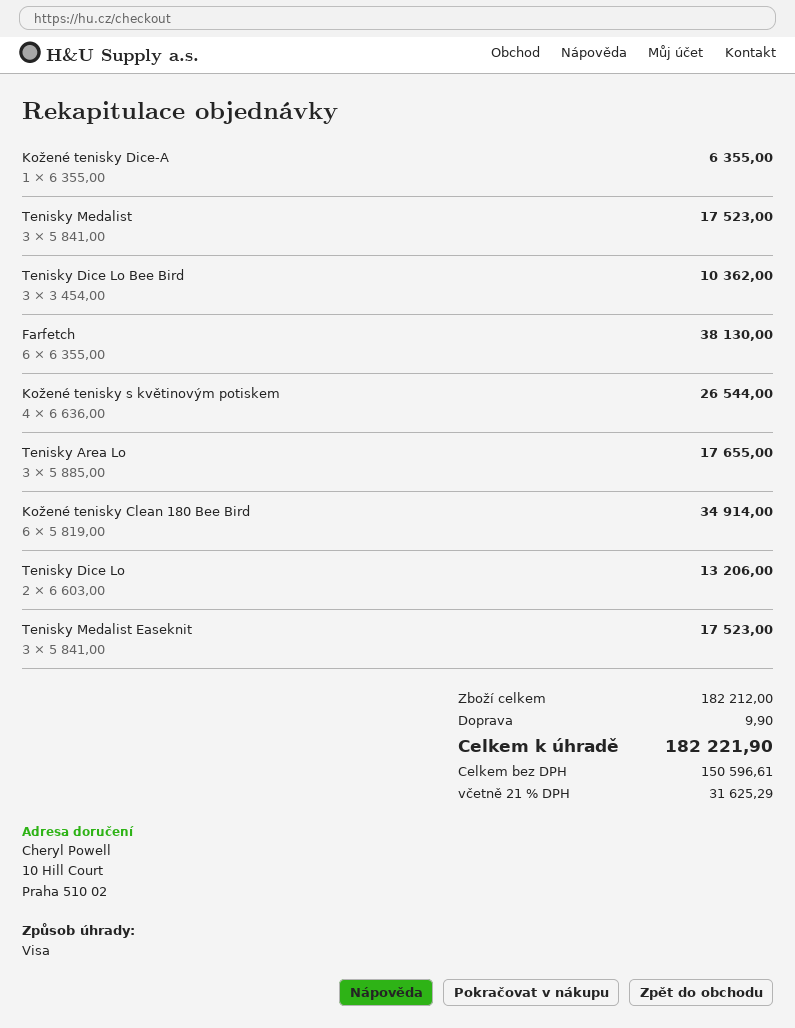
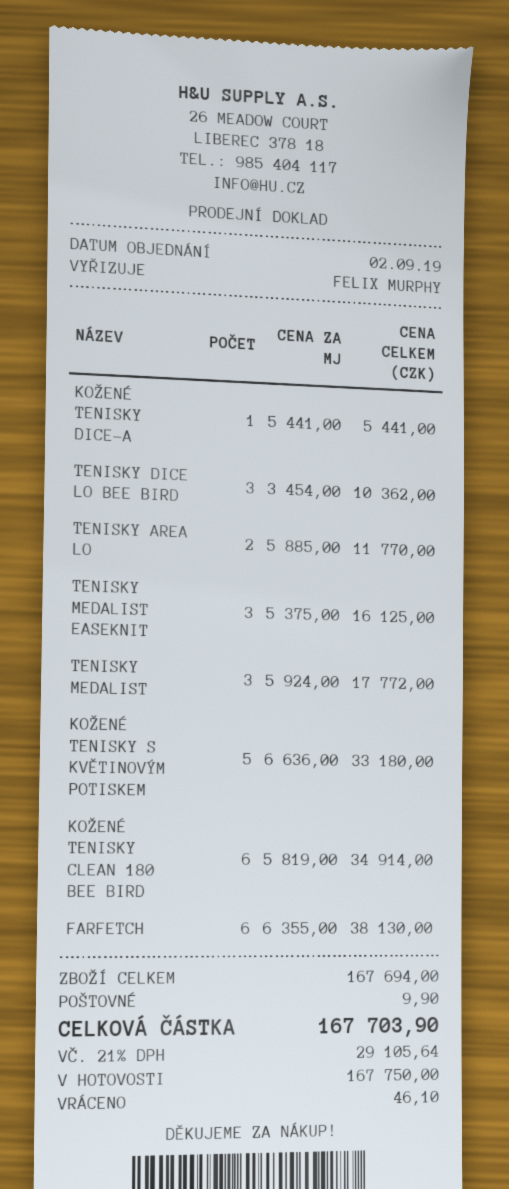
payment method: Visa -> cash
Kožené tenisky Dice-A: 1 x 6355.00 = 6355.00 -> 1 x 5441.00 = 5441.00
Tenisky Medalist: 3 x 5841.00 = 17523.00 -> 3 x 5924.00 = 17772.00
Kožené tenisky s květinovým potiskem: 4 x 6636.00 = 26544.00 -> 5 x 6636.00 = 33180.00
Tenisky Area Lo: 3 x 5885.00 = 17655.00 -> 2 x 5885.00 = 11770.00
Tenisky Dice Lo: 2 x 6603.00 = 13206.00 -> none
Tenisky Medalist Easeknit: 3 x 5841.00 = 17523.00 -> 3 x 5375.00 = 16125.00
subtotal: 182212.00 -> 167694.00
tax: 21% = 31625.29 -> 21% = 29105.64
total: 182221.90 -> 167703.90

